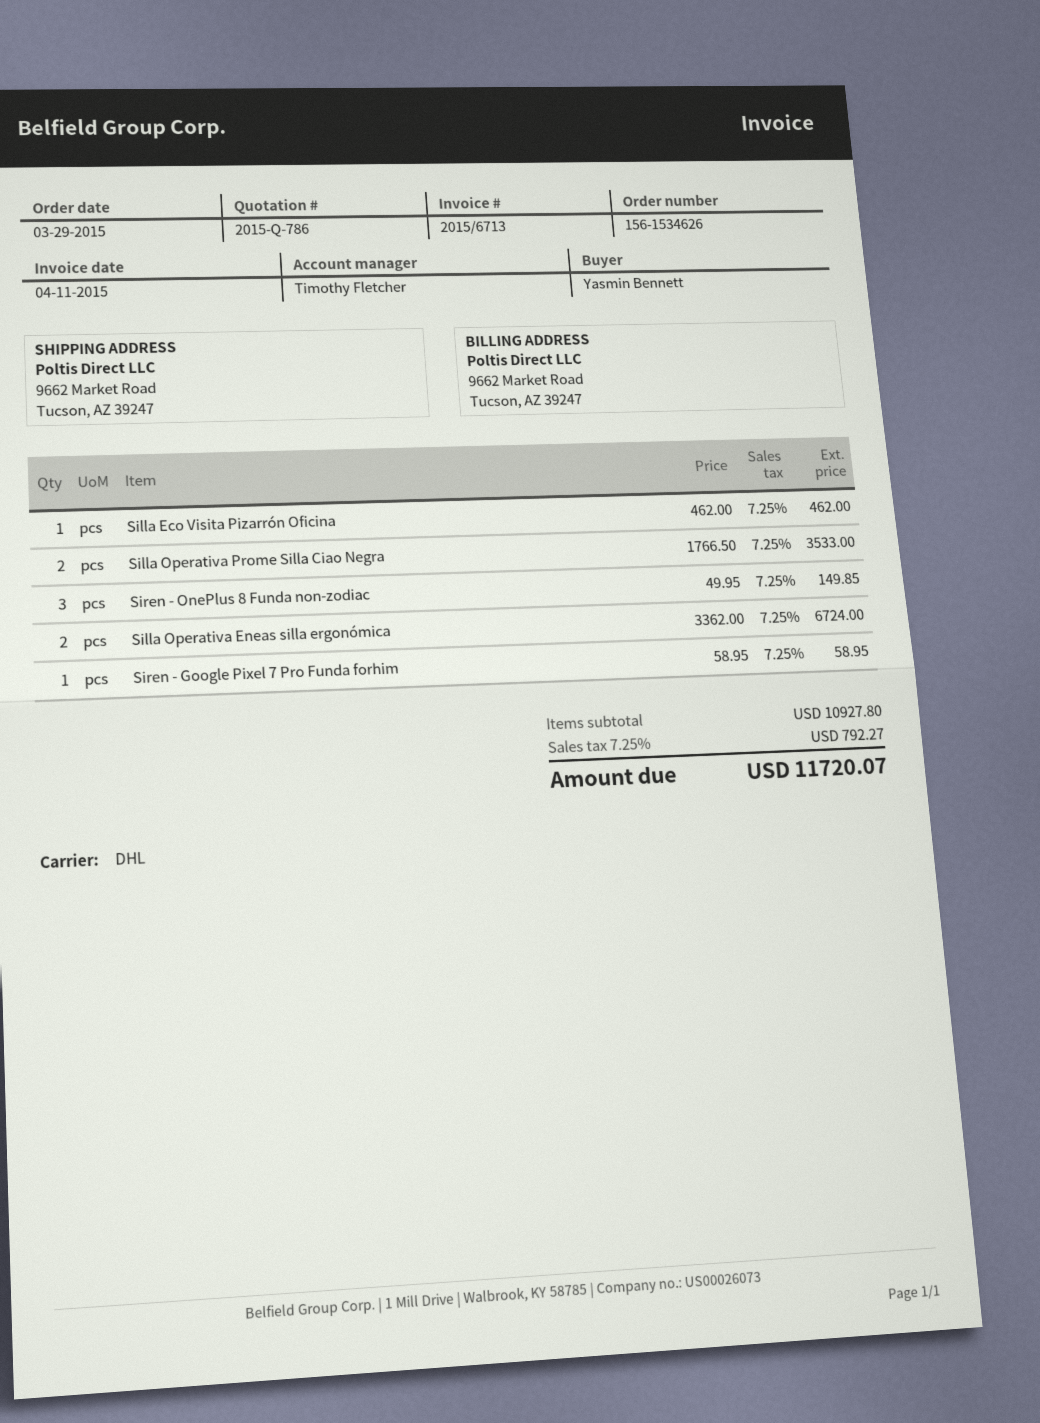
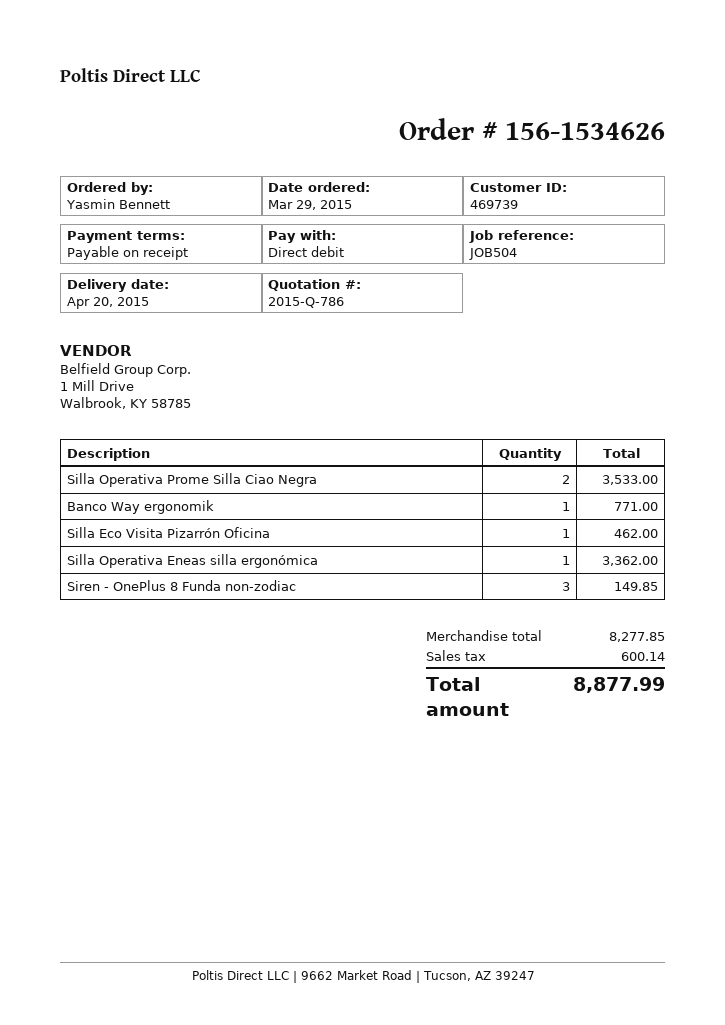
Silla Operativa Eneas silla ergonómica: 2 for 6724.00 -> 1 for 3362.00
Siren - Google Pixel 7 Pro Funda forhim: 1 for 58.95 -> none
Banco Way ergonomik: none -> 1 for 771.00
subtotal: 10927.80 -> 8277.85
tax: 792.27 -> 600.14
total: 11720.07 -> 8877.99

